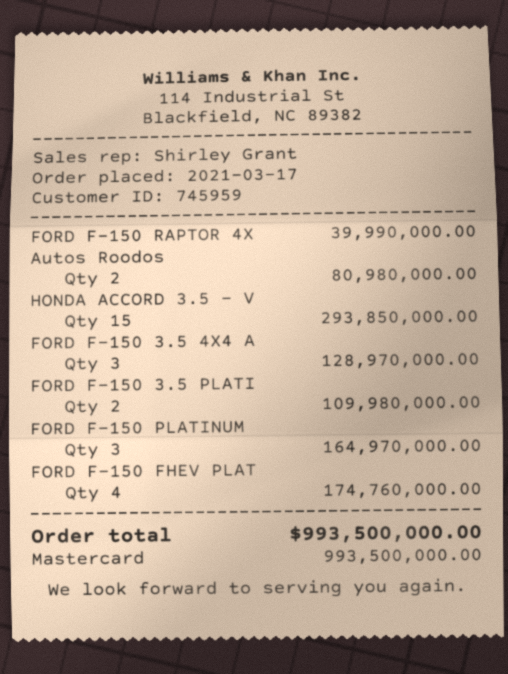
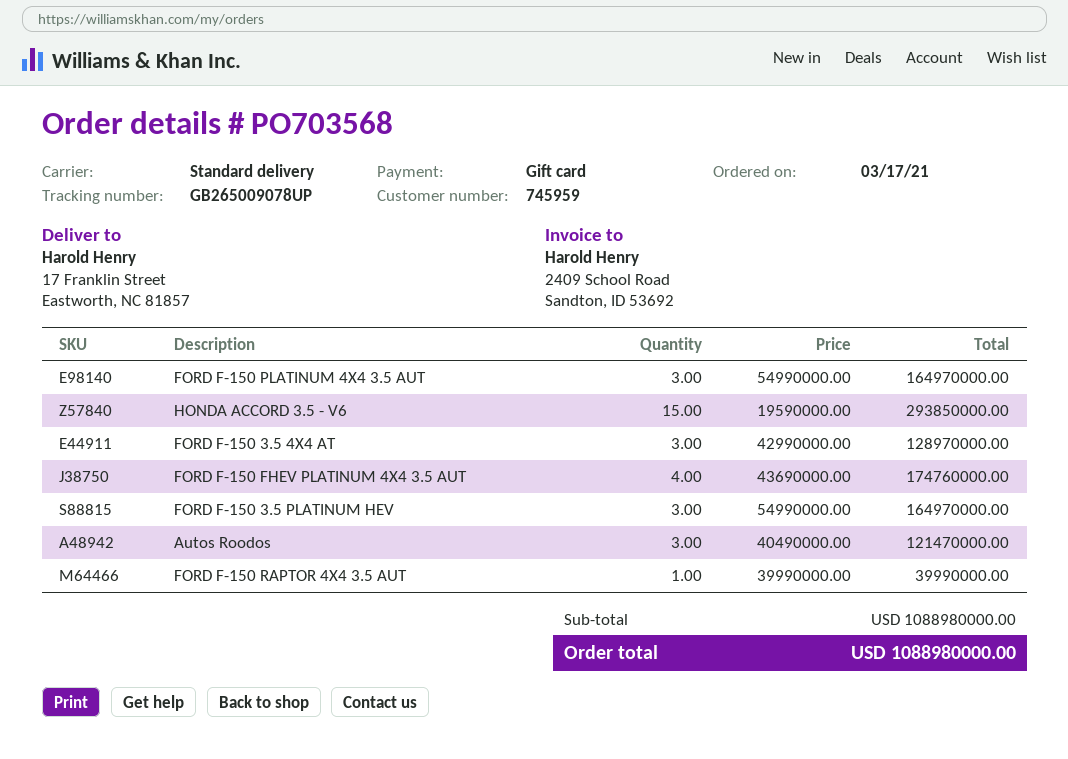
payment method: Mastercard -> gift card
Autos Roodos: 2 for 80980000.00 -> 3 for 121470000.00
FORD F-150 3.5 PLATI: 2 for 109980000.00 -> 3 for 164970000.00
total: 993500000.00 -> 1088980000.00

